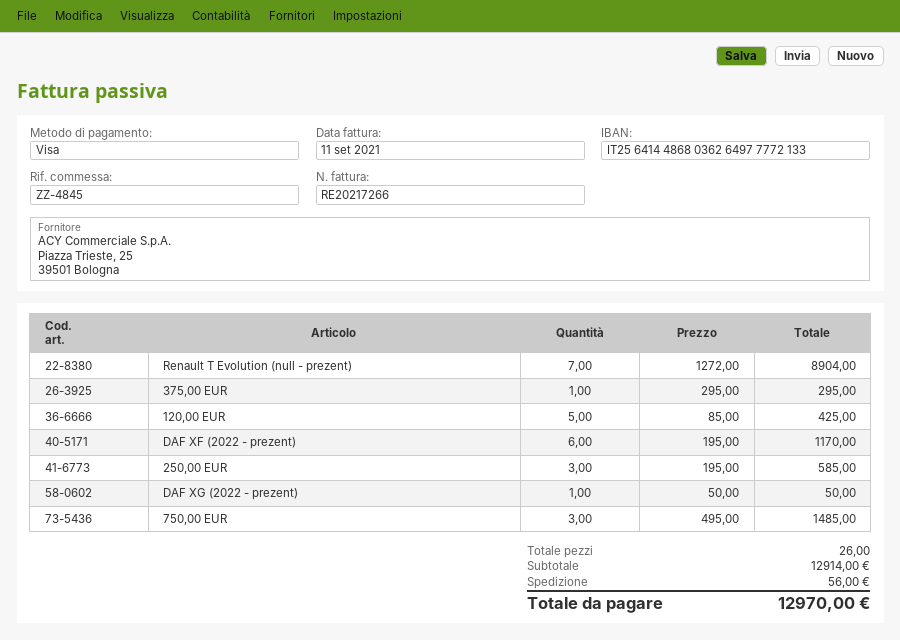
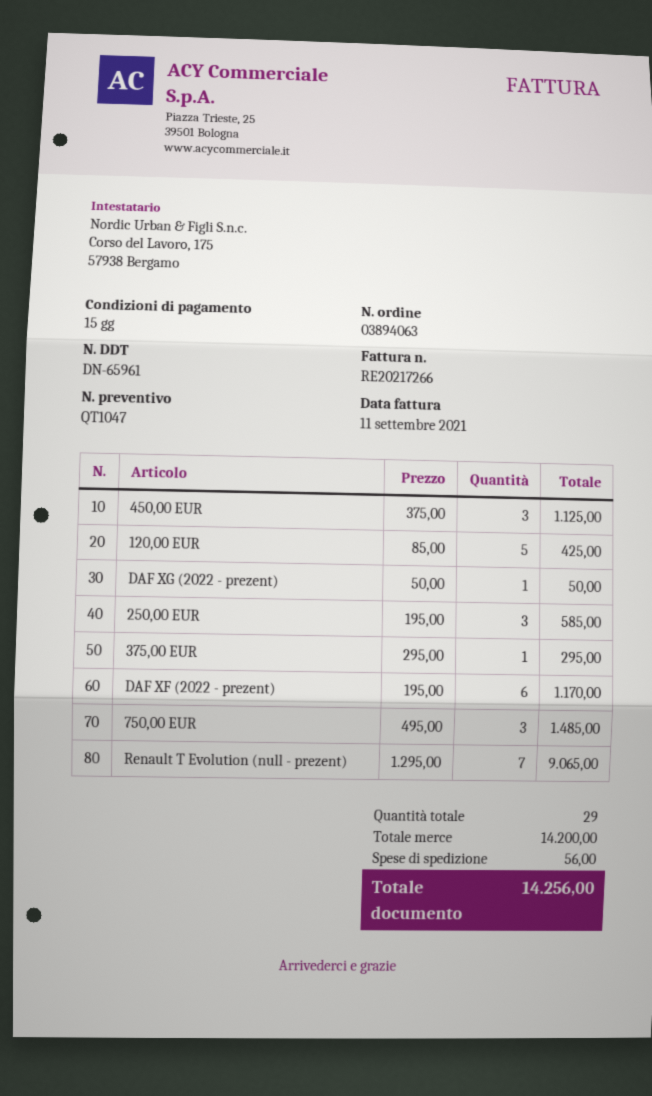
Renault T Evolution (null - prezent): 7 x 1272.00 = 8904.00 -> 7 x 1295.00 = 9065.00
450,00 EUR: none -> 3 x 375.00 = 1125.00
total quantity: 26 -> 29
subtotal: 12914.00 -> 14200.00
total: 12970.00 -> 14256.00

